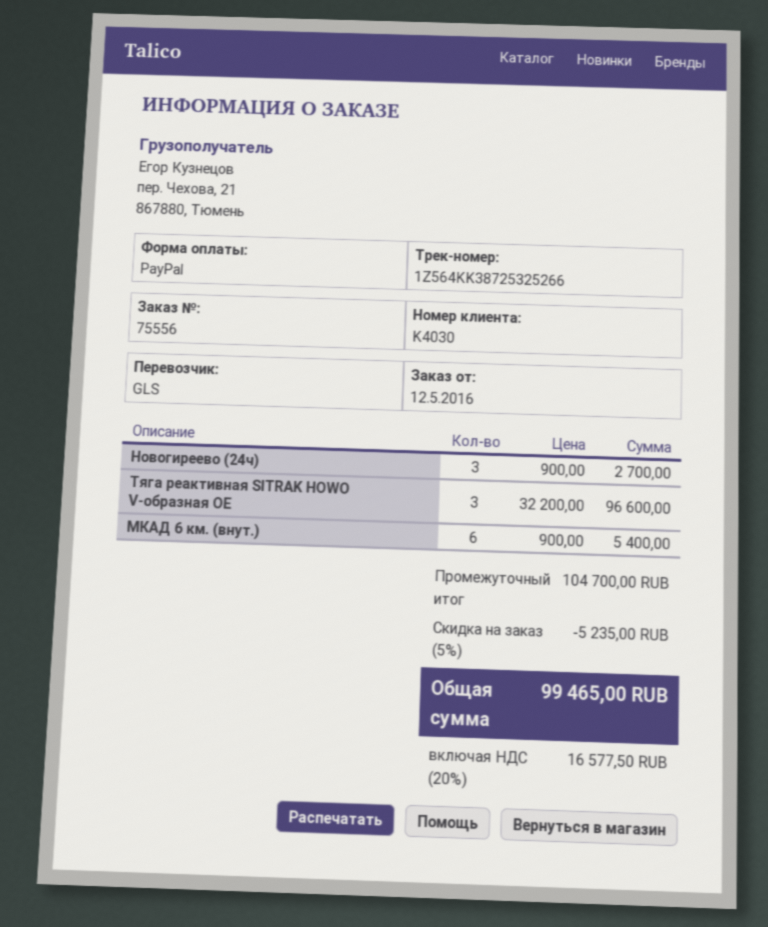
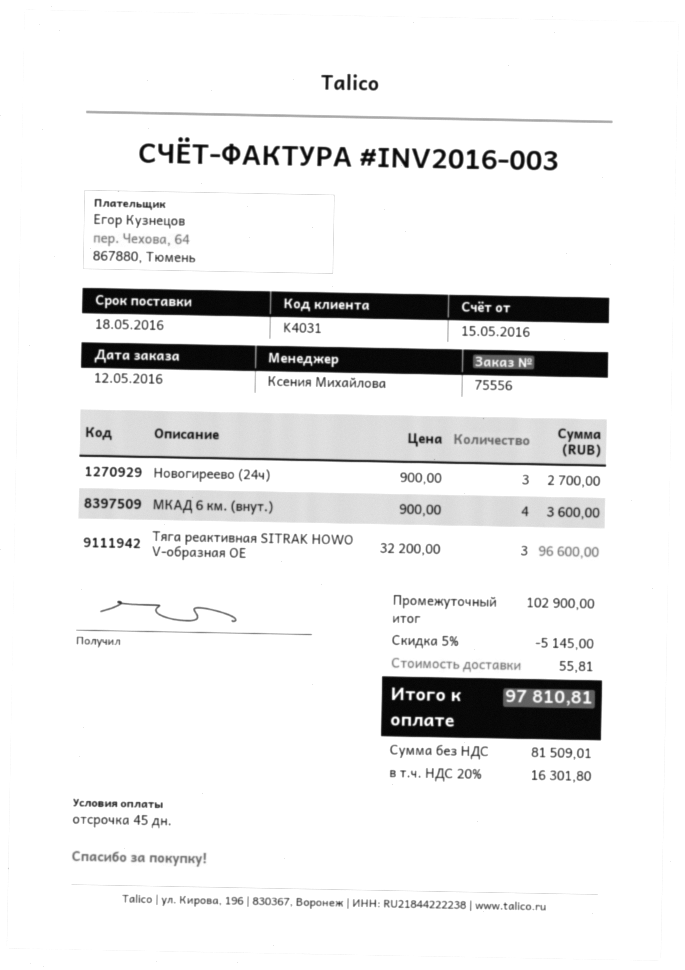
customer number: K4030 -> K4031
МКАД 6 км. (внут.): 6 x 900.00 = 5400.00 -> 4 x 900.00 = 3600.00
subtotal: 104700.00 -> 102900.00
discount: 5% = 5235.00 -> 5% = 5145.00
shipping: none -> 55.81
tax: 20% = 16577.50 -> 20% = 16301.80
total: 99465.00 -> 97810.81

